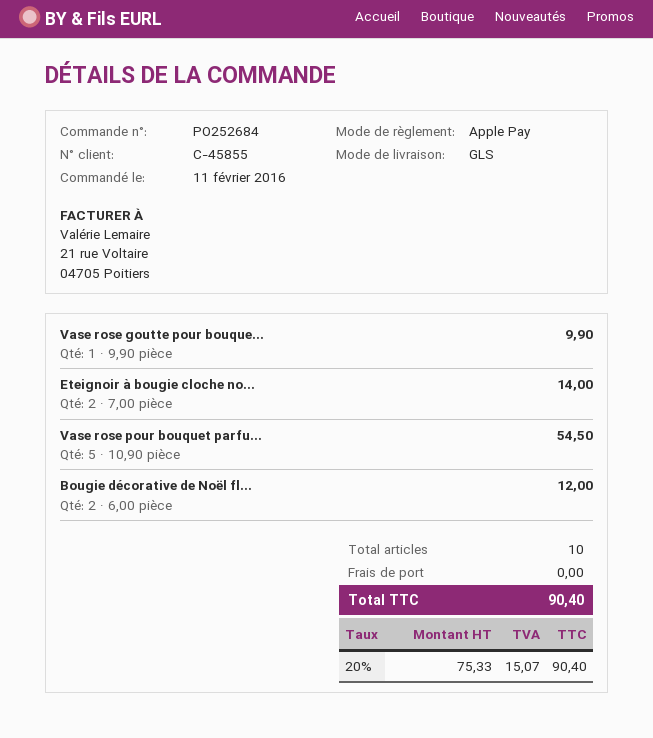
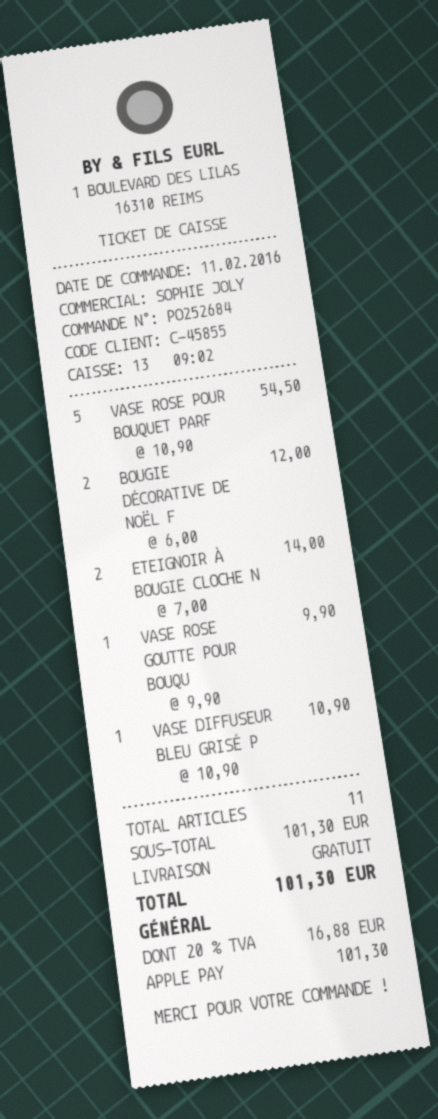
VASE DIFFUSEUR BLEU GRISÉ P: none -> 1 x 10.90 = 10.90
total quantity: 10 -> 11
tax: 20% = 15.07 -> 20% = 16.88
total: 90.40 -> 101.30

